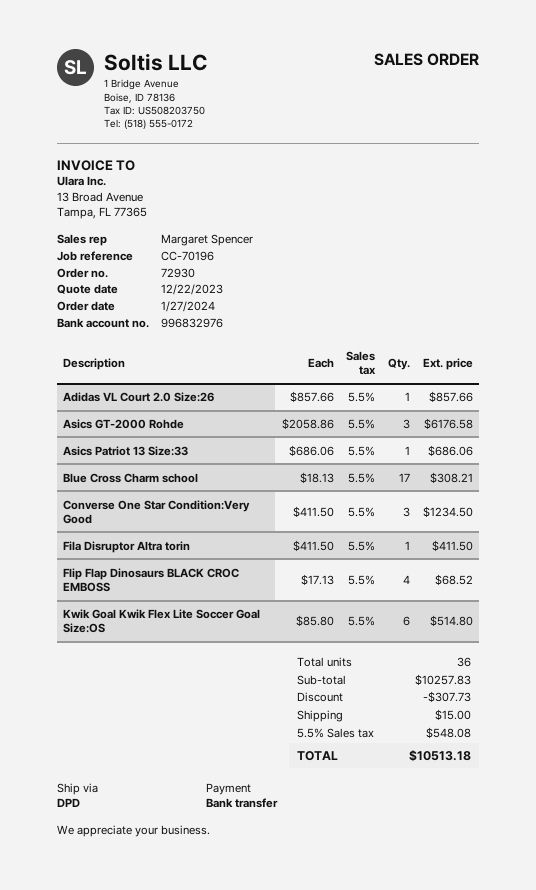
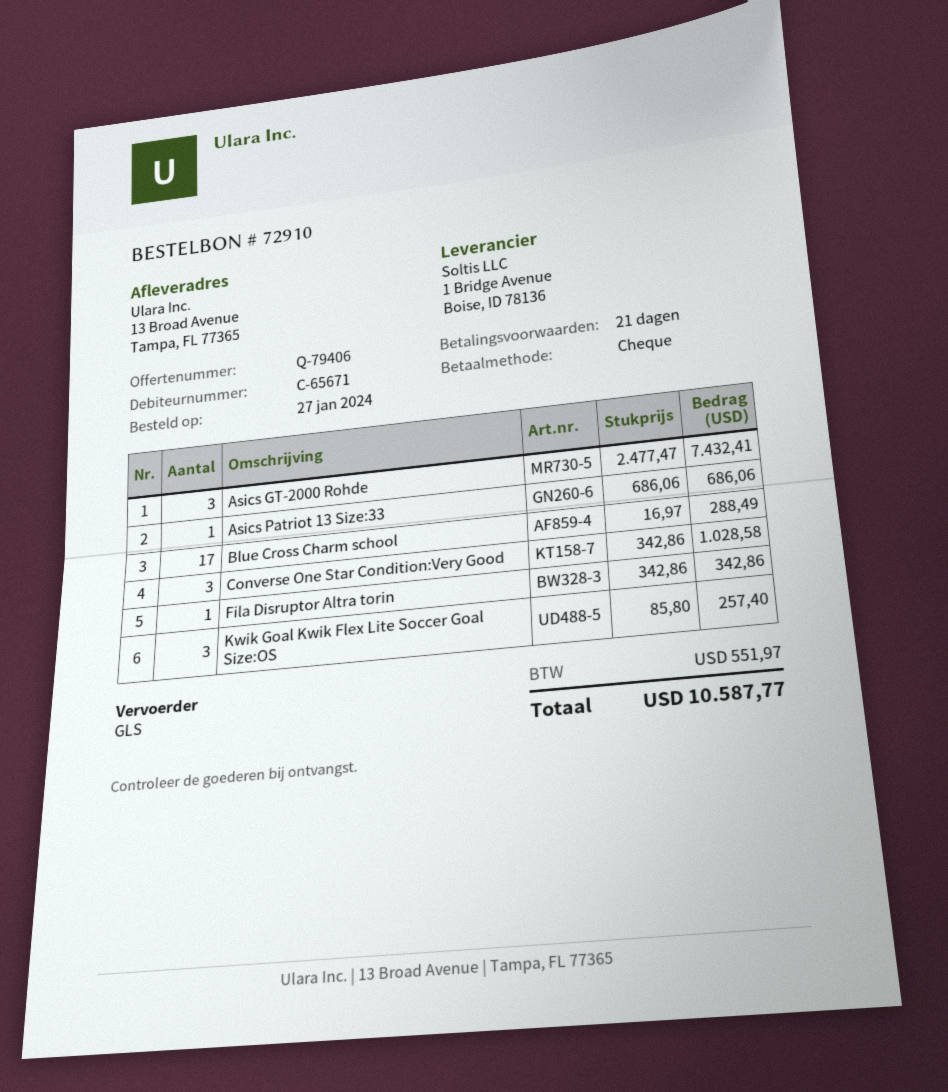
order number: 72930 -> 72910
payment method: bank transfer -> cheque
shipping method: DPD -> GLS
Adidas VL Court 2.0 Size:26: 1 x 857.66 = 857.66 -> none
Asics GT-2000 Rohde: 3 x 2058.86 = 6176.58 -> 3 x 2477.47 = 7432.41
Blue Cross Charm school: 17 x 18.13 = 308.21 -> 17 x 16.97 = 288.49
Converse One Star Condition:Very Good: 3 x 411.50 = 1234.50 -> 3 x 342.86 = 1028.58
Fila Disruptor Altra torin: 1 x 411.50 = 411.50 -> 1 x 342.86 = 342.86
Flip Flap Dinosaurs BLACK CROC EMBOSS: 4 x 17.13 = 68.52 -> none
Kwik Goal Kwik Flex Lite Soccer Goal Size:OS: 6 x 85.80 = 514.80 -> 3 x 85.80 = 257.40
discount: 307.73 -> none
shipping: 15.00 -> none
tax: 548.08 -> 551.97
total: 10513.18 -> 10587.77

